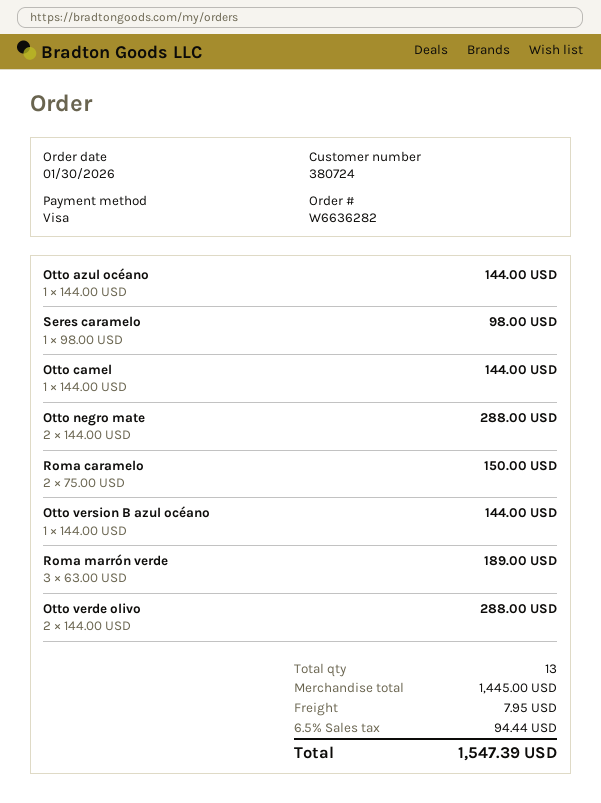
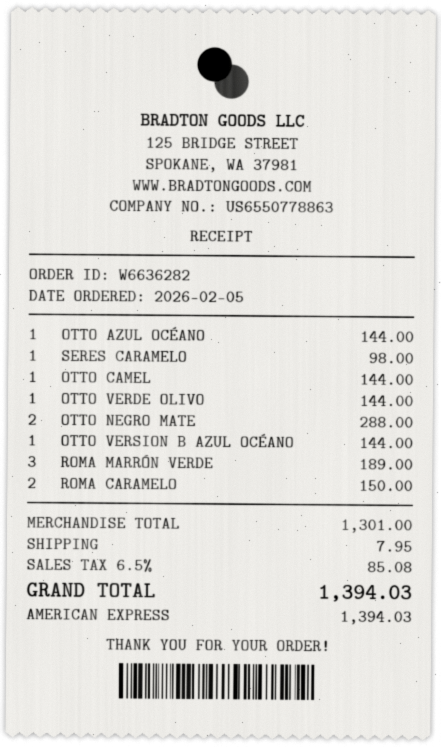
order date: 2026-01-30 -> 2026-02-05
payment method: Visa -> American Express
Otto verde olivo: 2 for 288.00 -> 1 for 144.00
subtotal: 1445.00 -> 1301.00
tax: 6.5% = 94.44 -> 6.5% = 85.08
total: 1547.39 -> 1394.03

